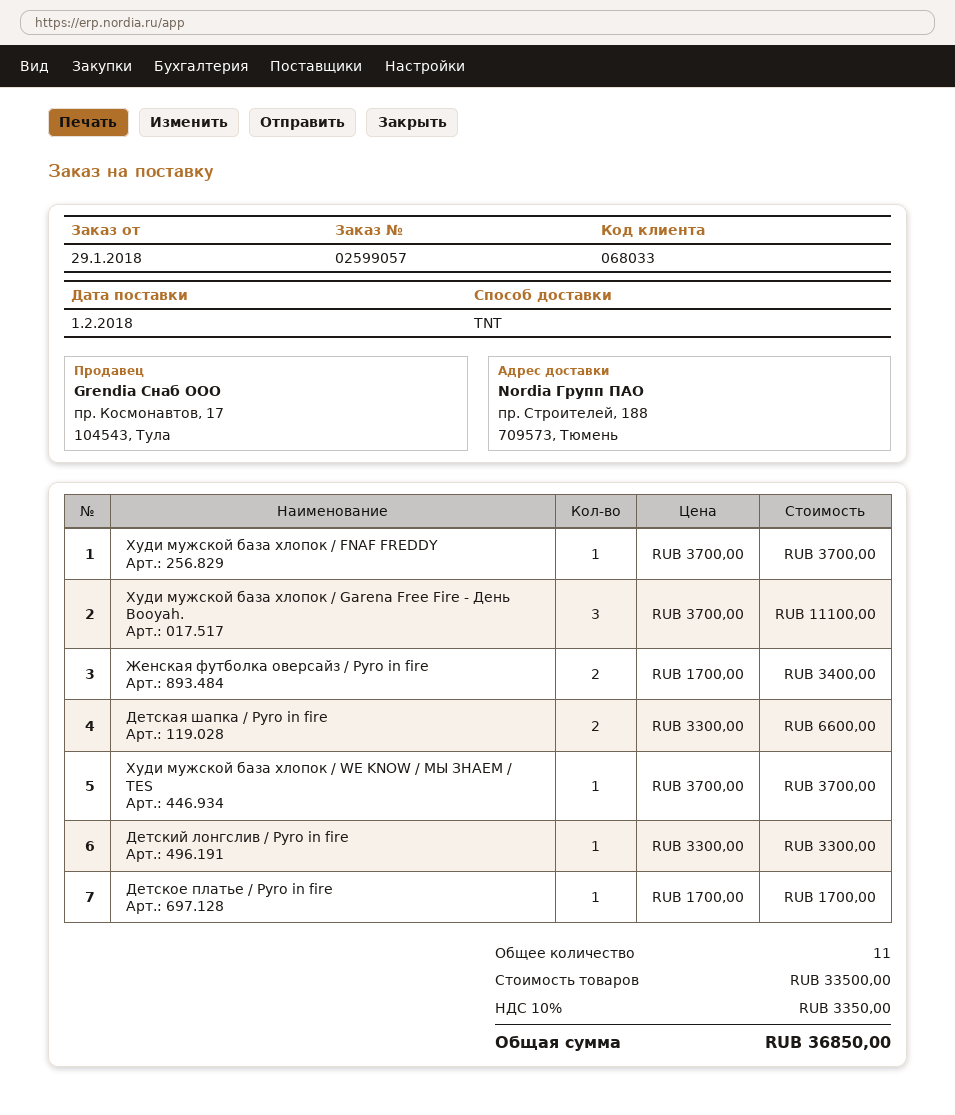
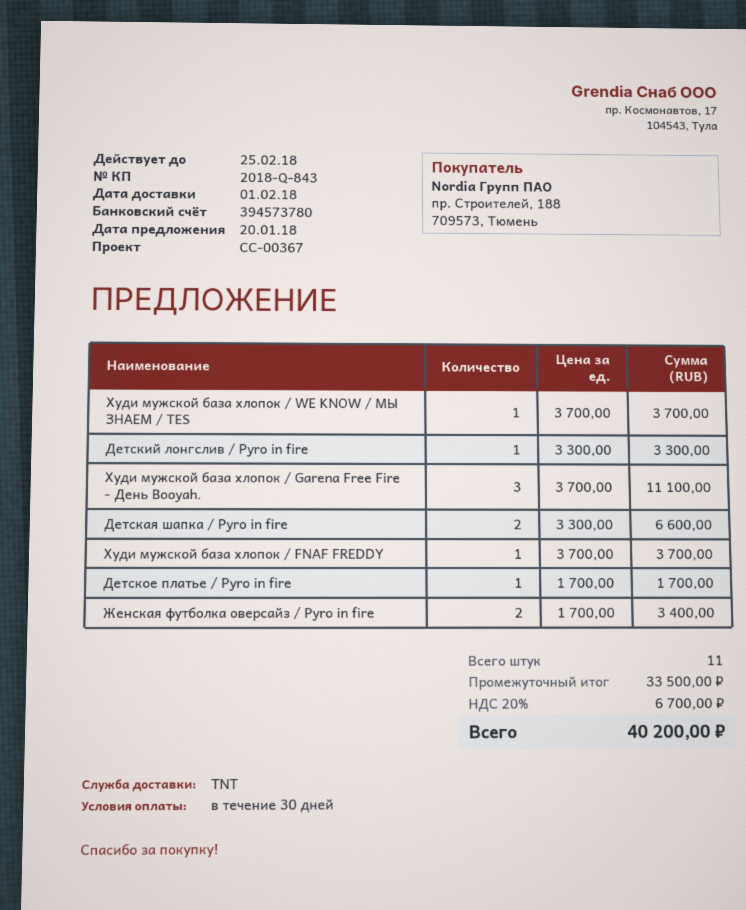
tax: 10% = 3350.00 -> 20% = 6700.00
total: 36850.00 -> 40200.00

